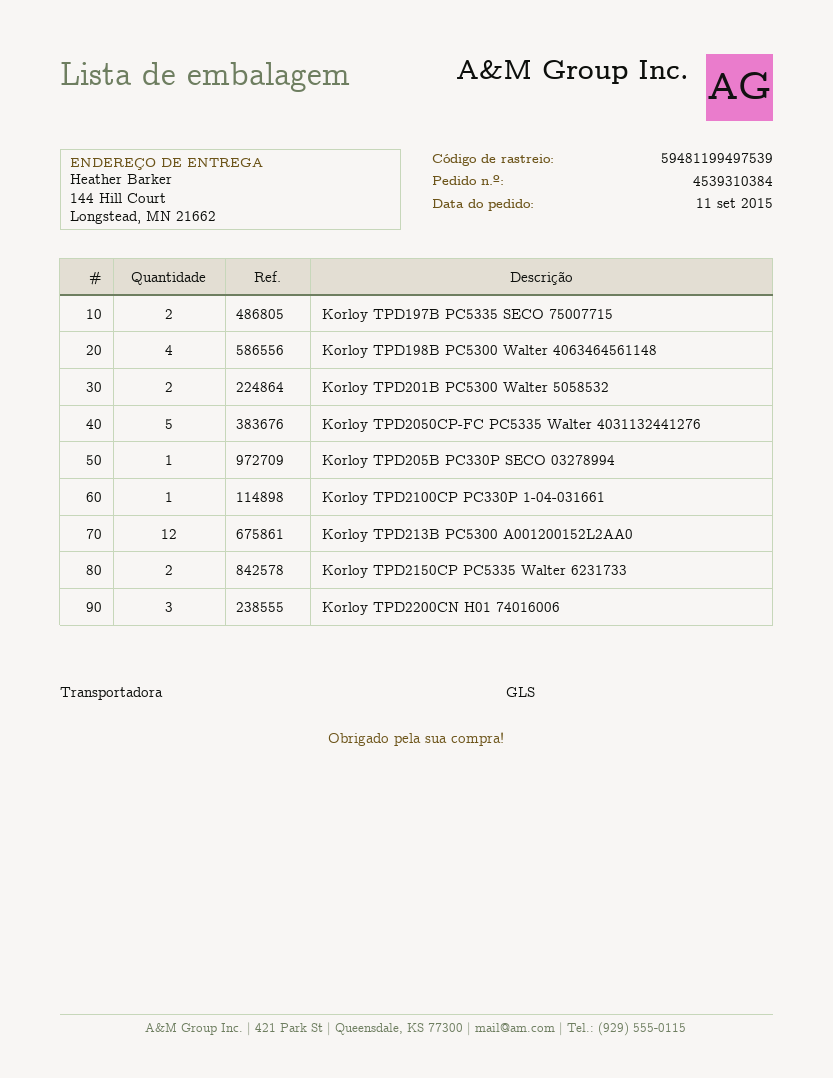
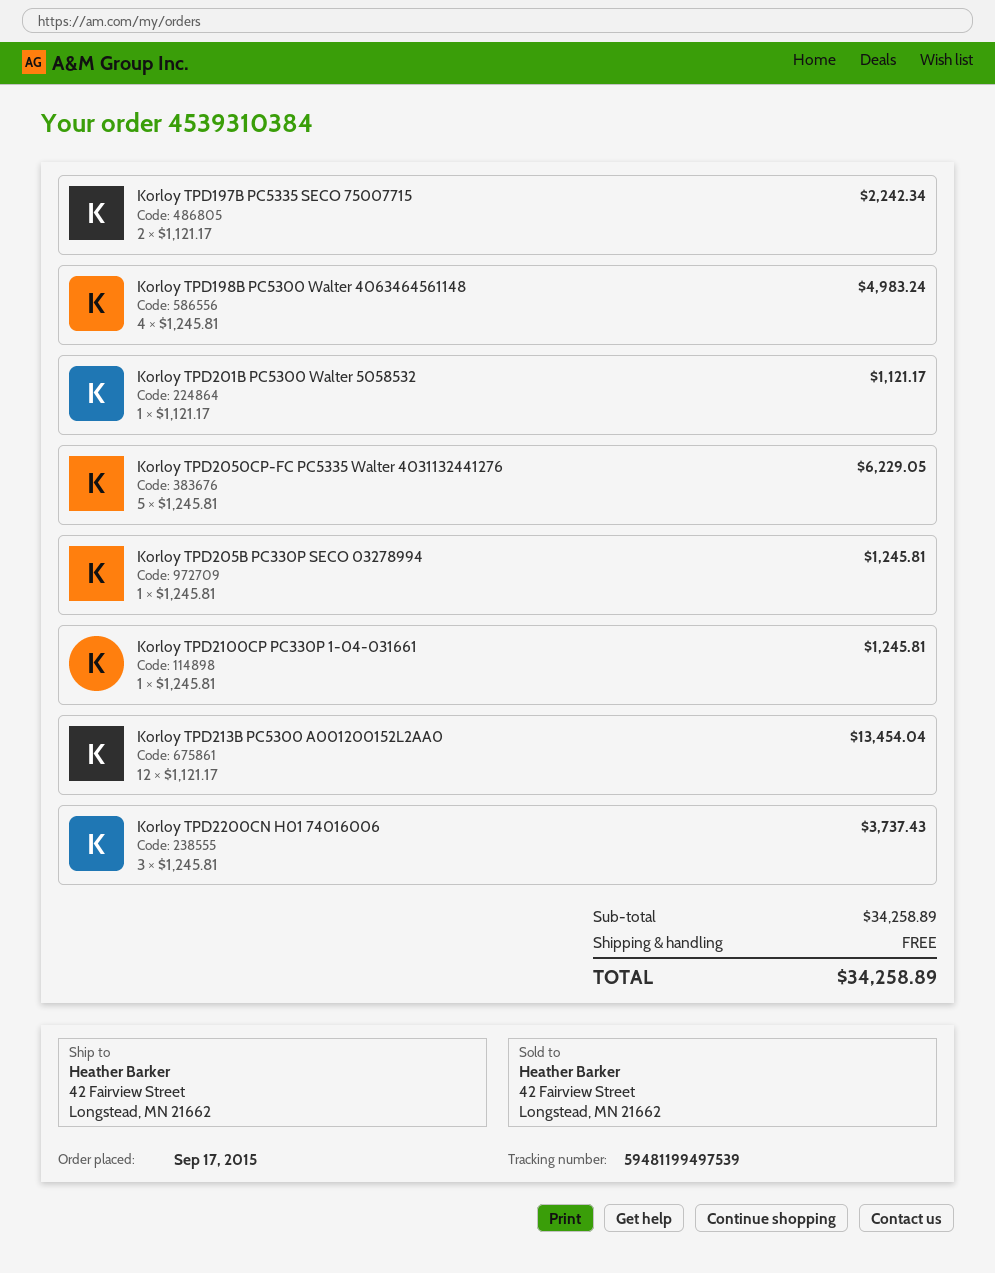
order date: 2015-09-11 -> 2015-09-17
ship to: 144 Hill Court, Longstead, MN 21662 -> 42 Fairview Street, Longstead, MN 21662
Korloy TPD201B PC5300 Walter 5058532: 2 -> 1
Korloy TPD2150CP PC5335 Walter 6231733: 2 -> none

